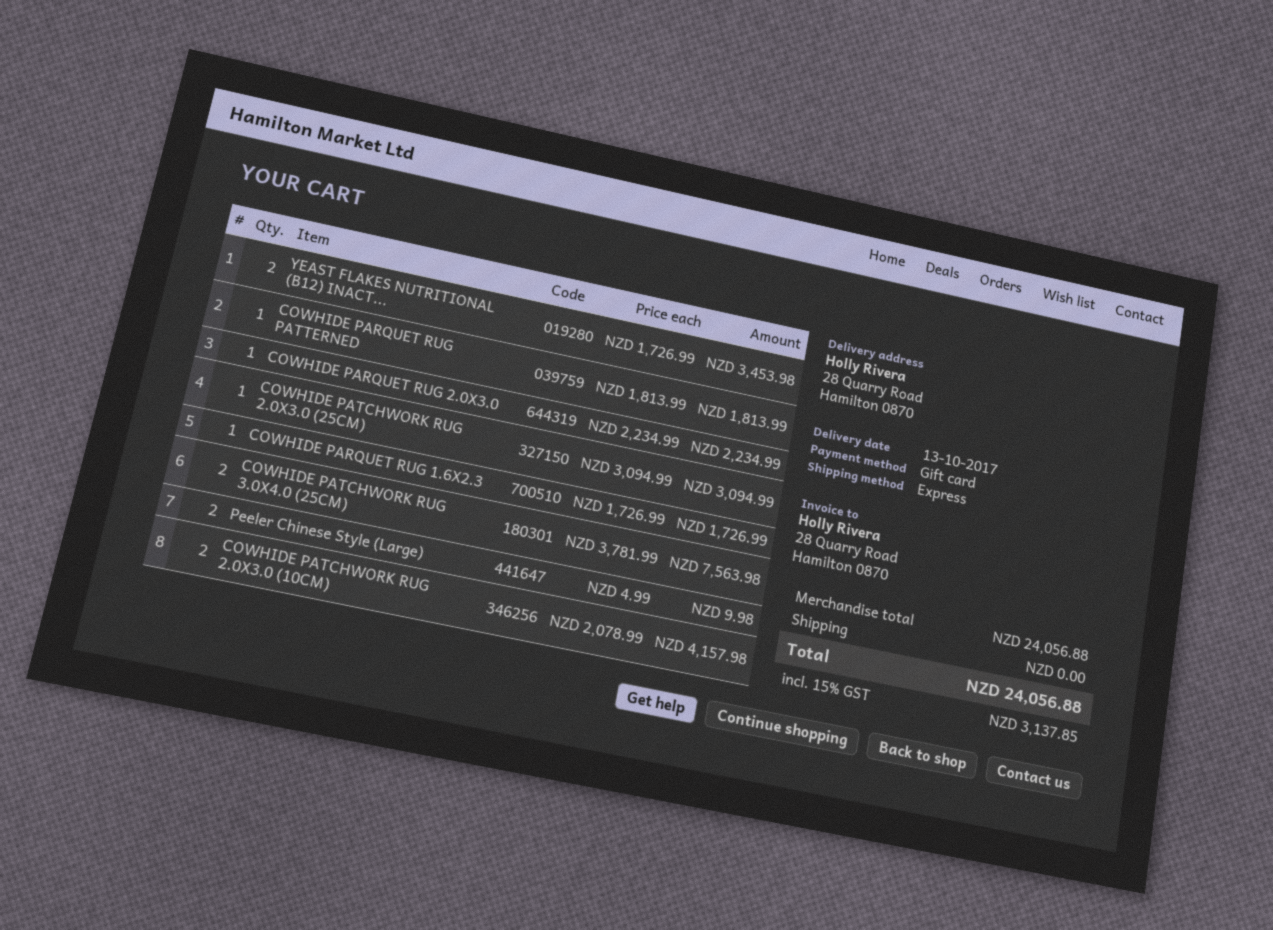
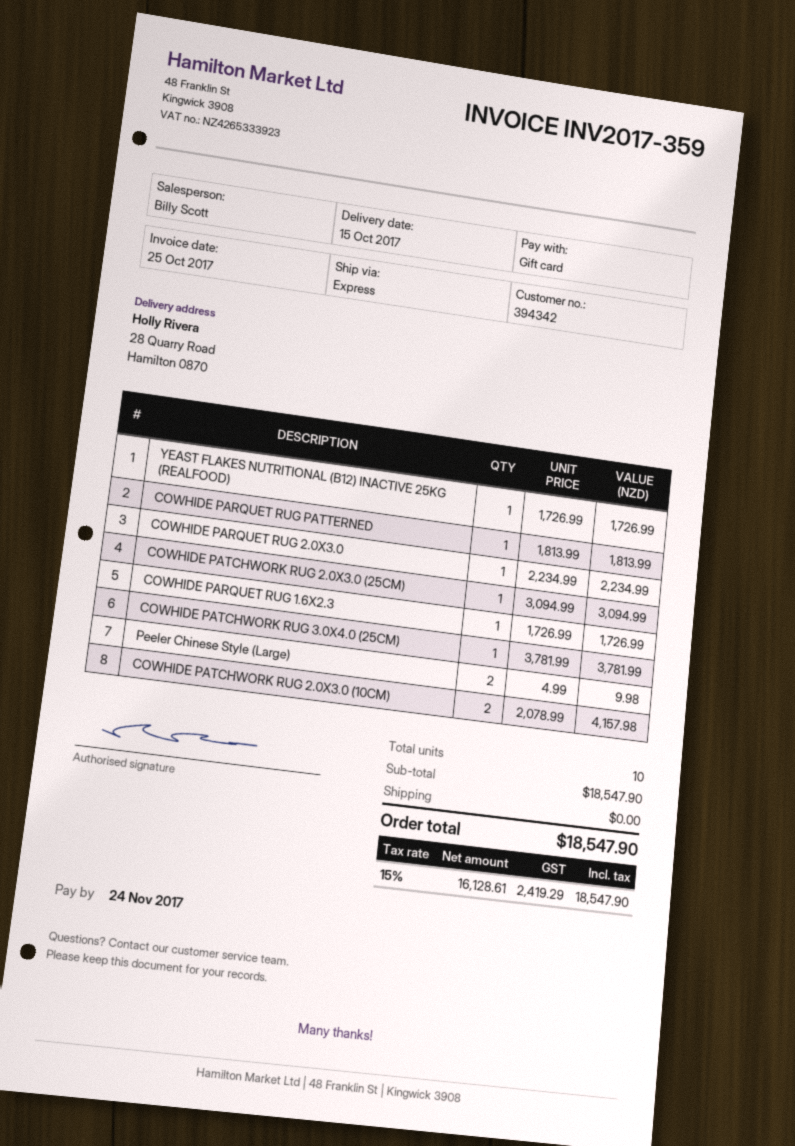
delivery date: 2017-10-13 -> 2017-10-15
YEAST FLAKES NUTRITIONAL (B12) INACT...: 2 x 1726.99 = 3453.98 -> 1 x 1726.99 = 1726.99
COWHIDE PATCHWORK RUG 3.0X4.0 (25CM): 2 x 3781.99 = 7563.98 -> 1 x 3781.99 = 3781.99
subtotal: 24056.88 -> 18547.90
tax: 15% = 3137.85 -> 15% = 2419.29
total: 24056.88 -> 18547.90

